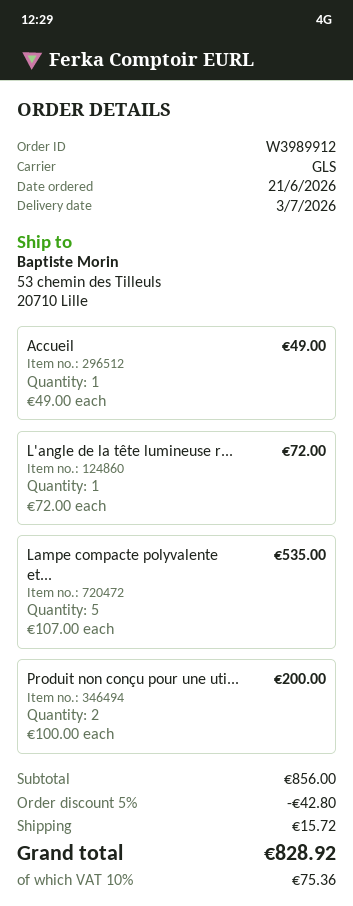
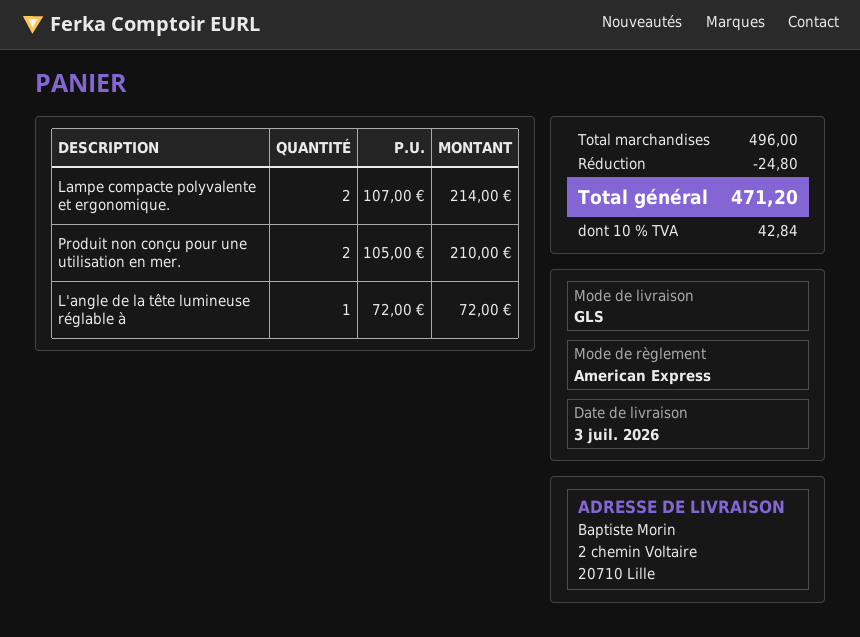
ship to: 53 chemin des Tilleuls, 20710 Lille -> 2 chemin Voltaire, 20710 Lille
Accueil: 1 x 49.00 = 49.00 -> none
Lampe compacte polyvalente et...: 5 x 107.00 = 535.00 -> 2 x 107.00 = 214.00
Produit non conçu pour une uti...: 2 x 100.00 = 200.00 -> 2 x 105.00 = 210.00
subtotal: 856.00 -> 496.00
discount: 42.80 -> 24.80
shipping: 15.72 -> none
tax: 10% = 75.36 -> 10% = 42.84
total: 828.92 -> 471.20

